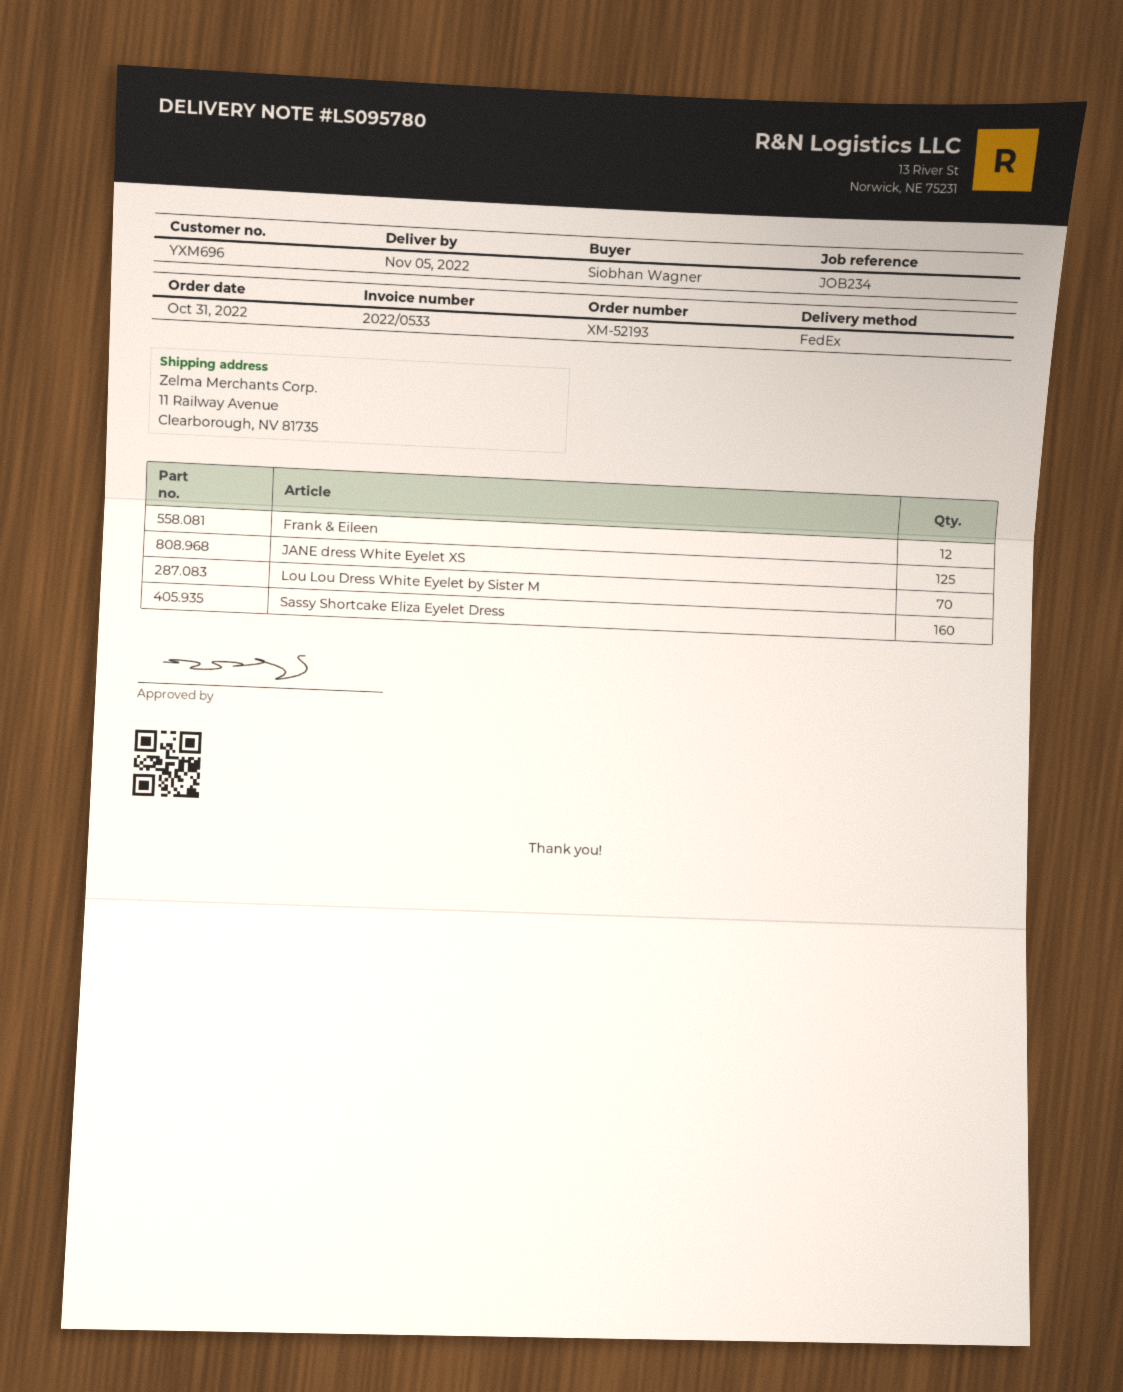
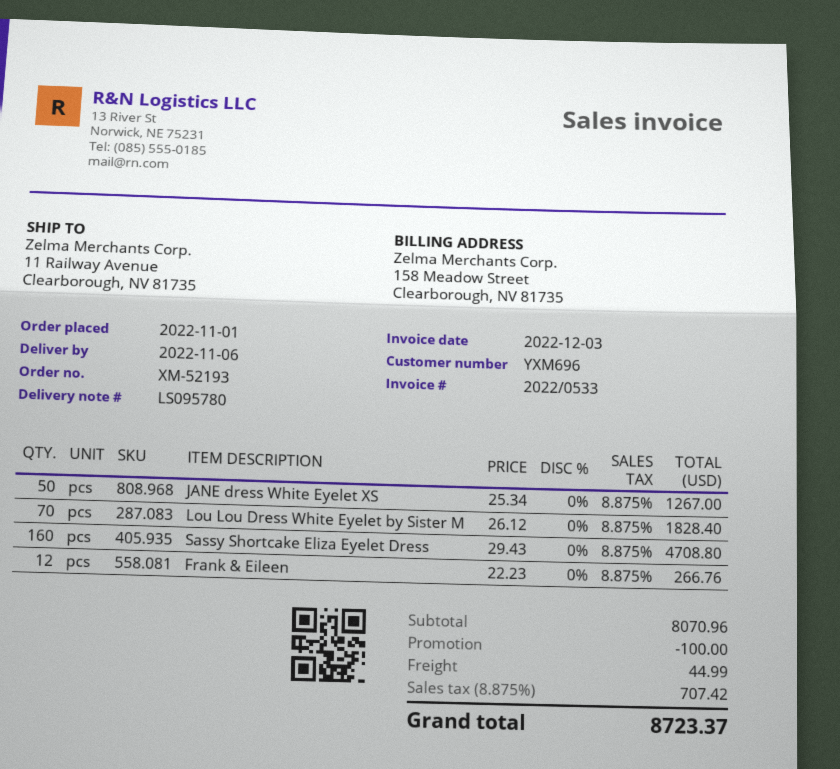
order date: 2022-10-31 -> 2022-11-01
delivery date: 2022-11-05 -> 2022-11-06
JANE dress White Eyelet XS: 125 -> 50

